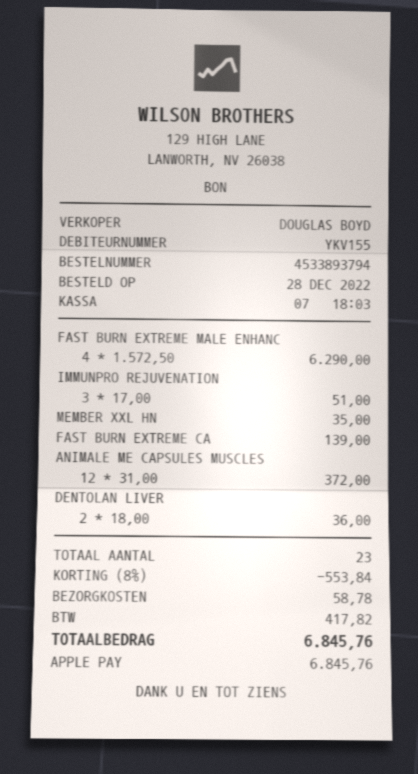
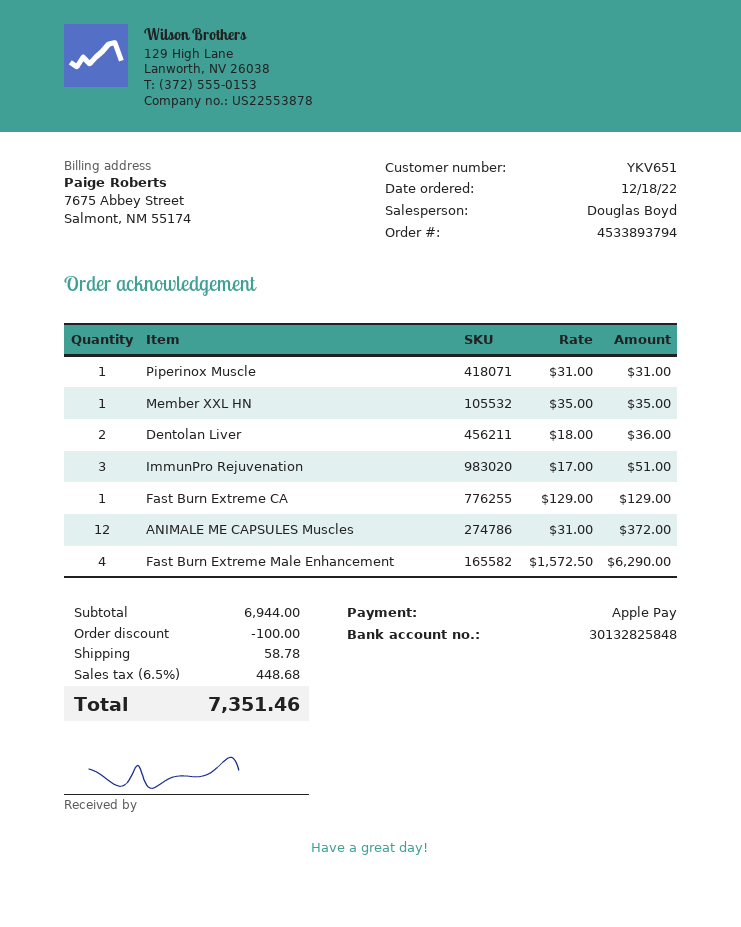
order date: 2022-12-28 -> 2022-12-18
customer number: YKV155 -> YKV651
FAST BURN EXTREME CA: 1 x 139.00 = 139.00 -> 1 x 129.00 = 129.00
Piperinox Muscle: none -> 1 x 31.00 = 31.00
discount: 553.84 -> 100.00
tax: 417.82 -> 448.68
total: 6845.76 -> 7351.46

